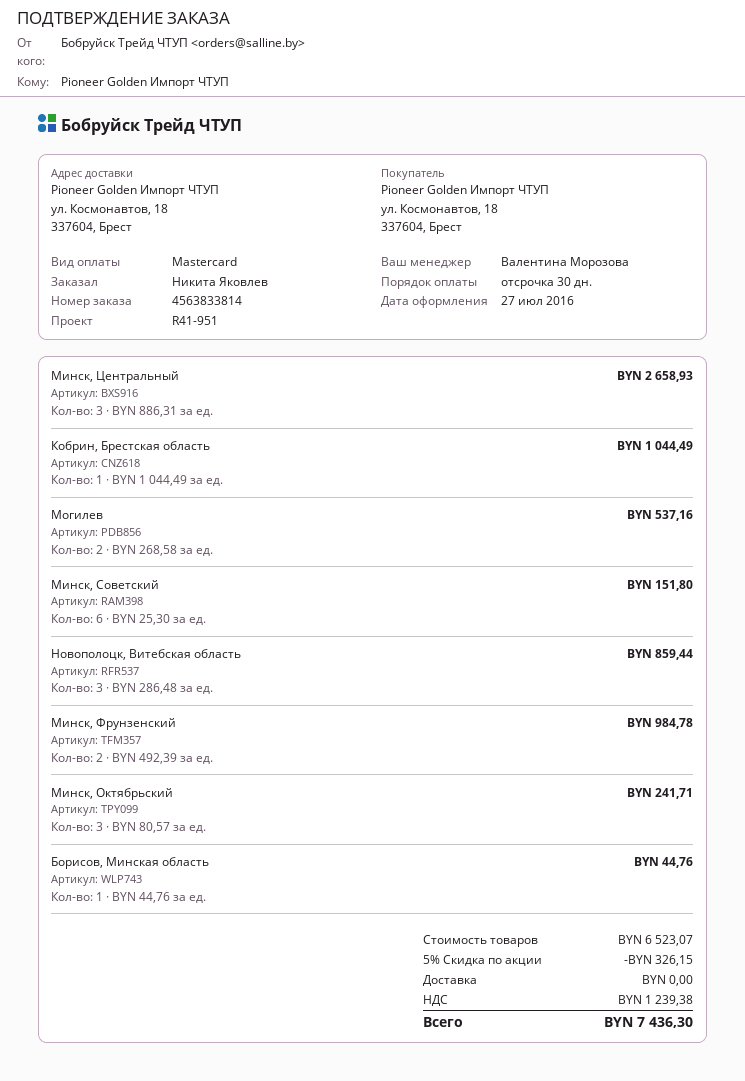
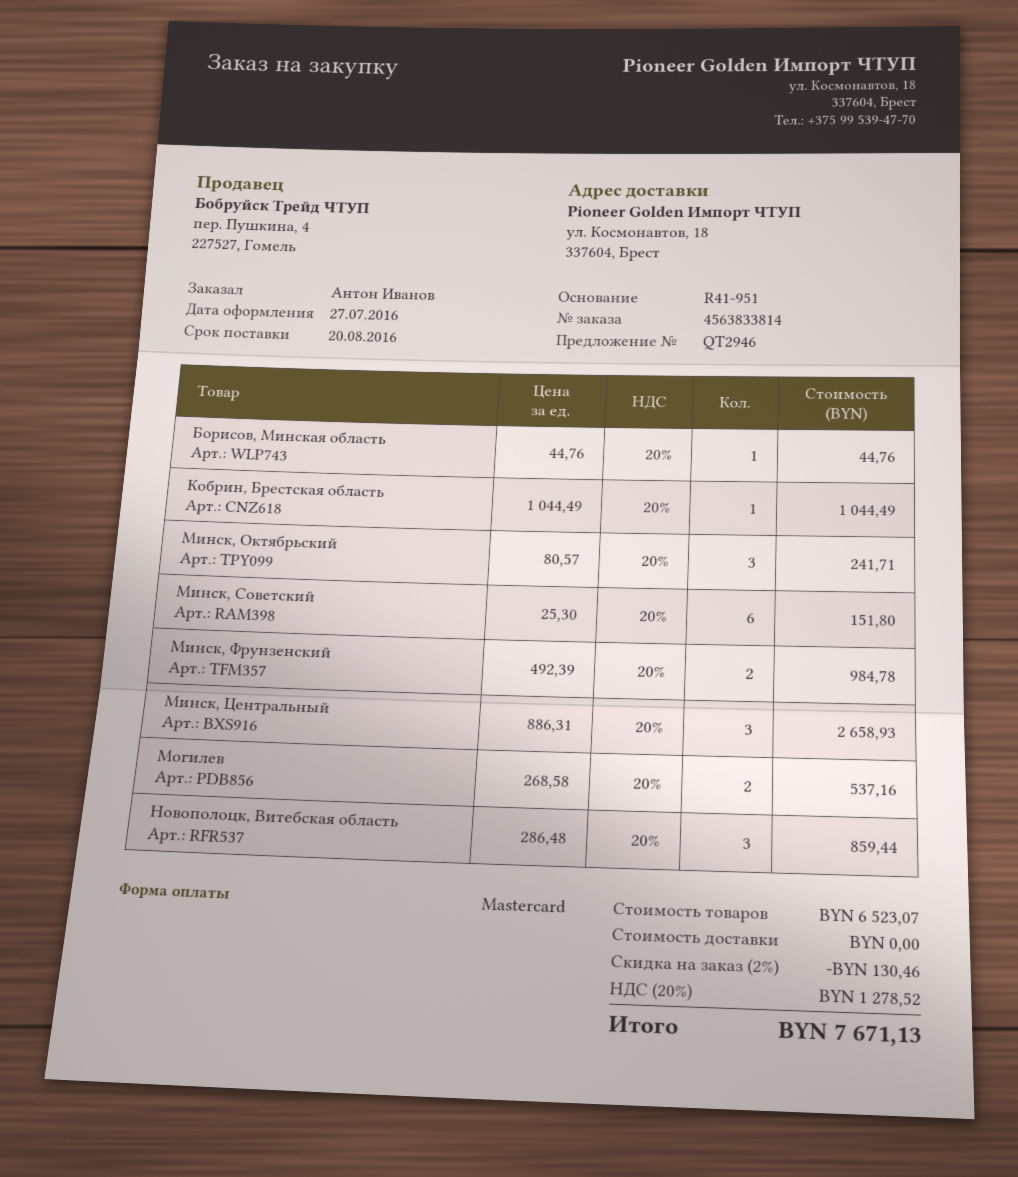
ordered by: Никита Яковлев -> Антон Иванов
discount: 5% = 326.15 -> 2% = 130.46
tax: 1239.38 -> 1278.52
total: 7436.30 -> 7671.13

